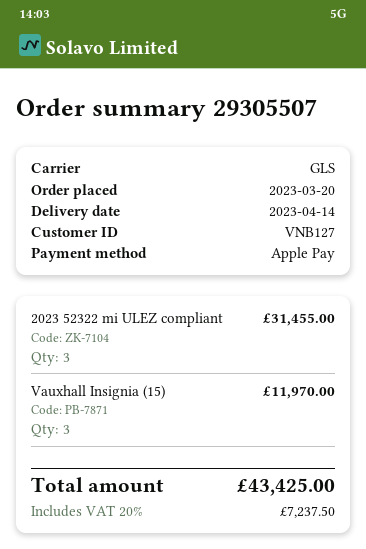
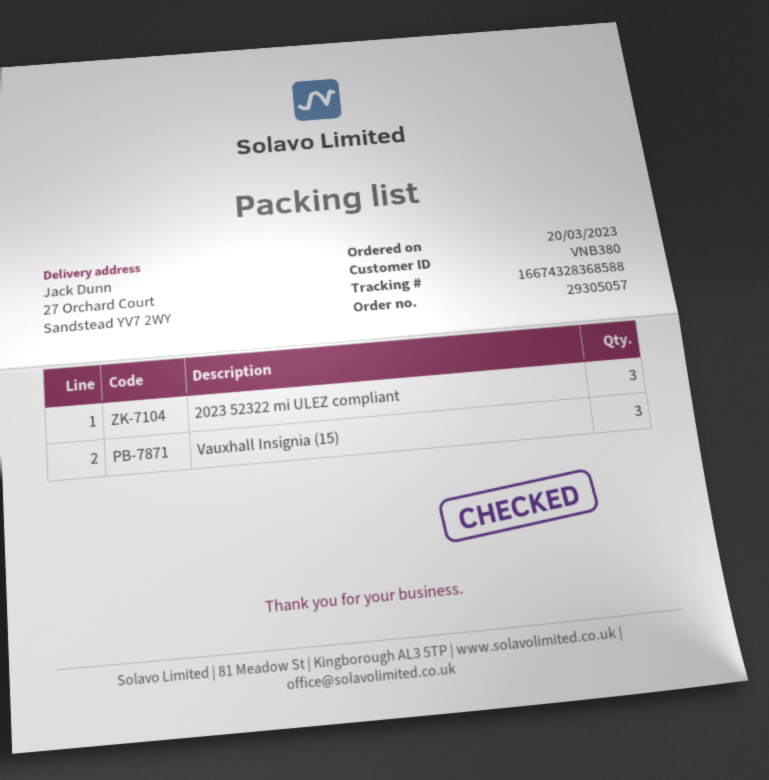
order number: 29305507 -> 29305057
customer number: VNB127 -> VNB380

